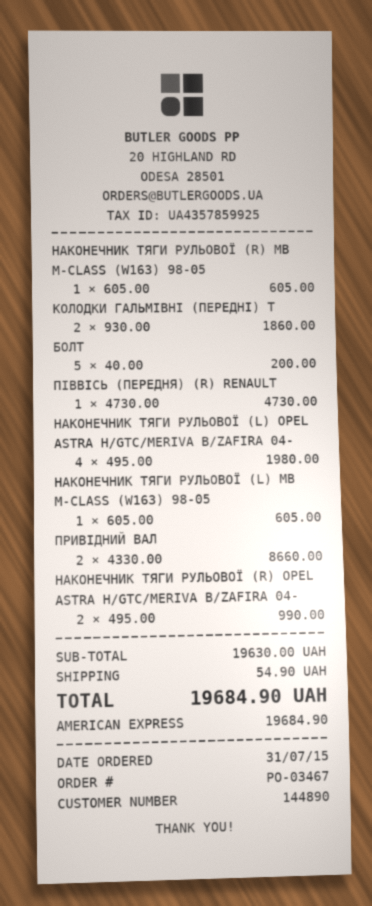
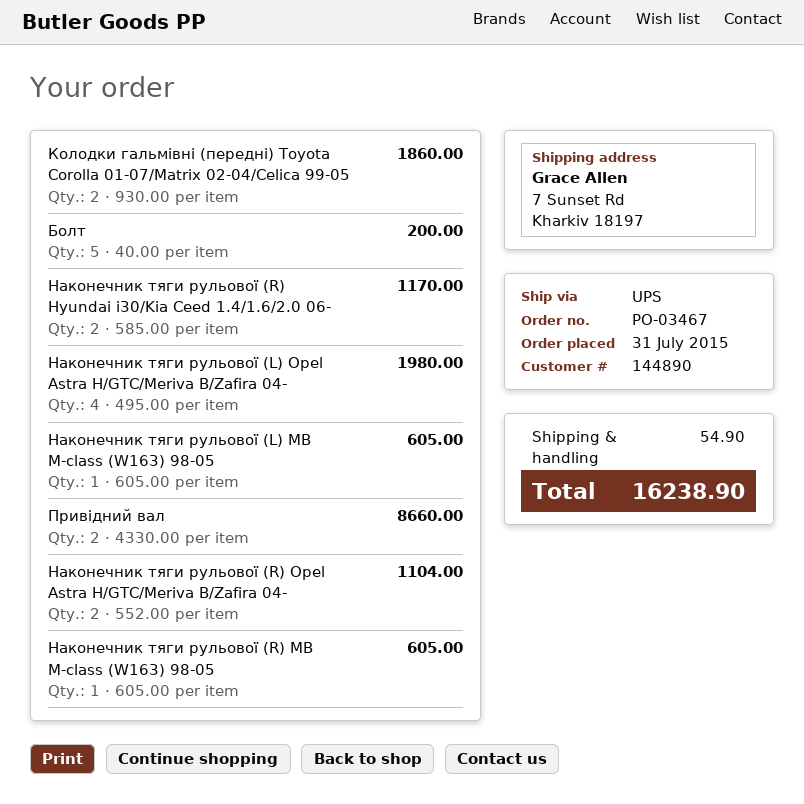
ПІВВІСЬ (ПЕРЕДНЯ) (R) RENAULT: 1 x 4730.00 = 4730.00 -> none
НАКОНЕЧНИК ТЯГИ РУЛЬОВОЇ (R) OPEL ASTRA H/GTC/MERIVA B/ZAFIRA 04-: 2 x 495.00 = 990.00 -> 2 x 552.00 = 1104.00
Наконечник тяги рульової (R) Hyundai i30/Kia Ceed 1.4/1.6/2.0 06-: none -> 2 x 585.00 = 1170.00
total: 19684.90 -> 16238.90

